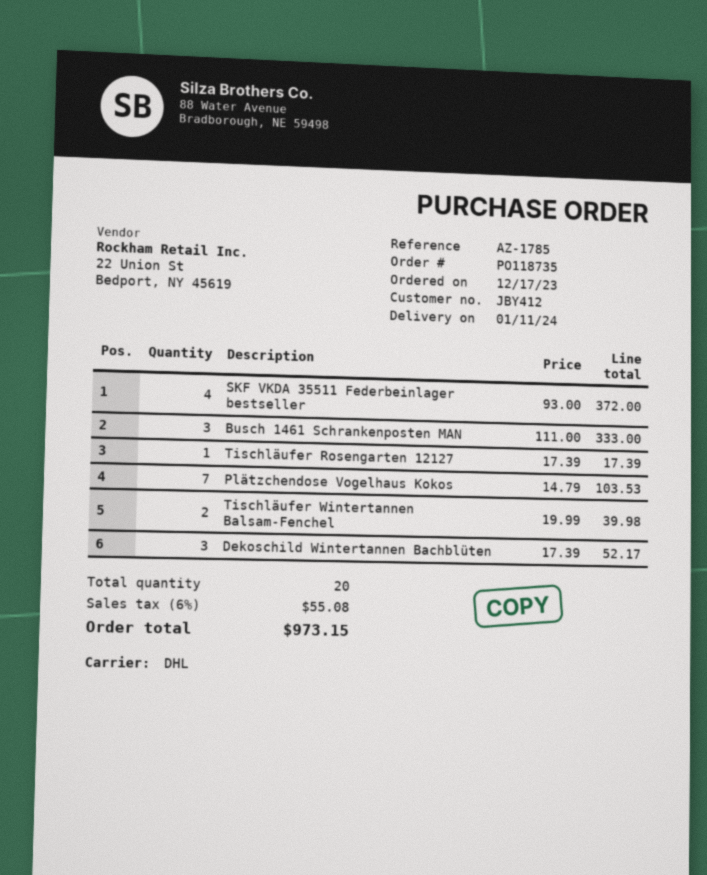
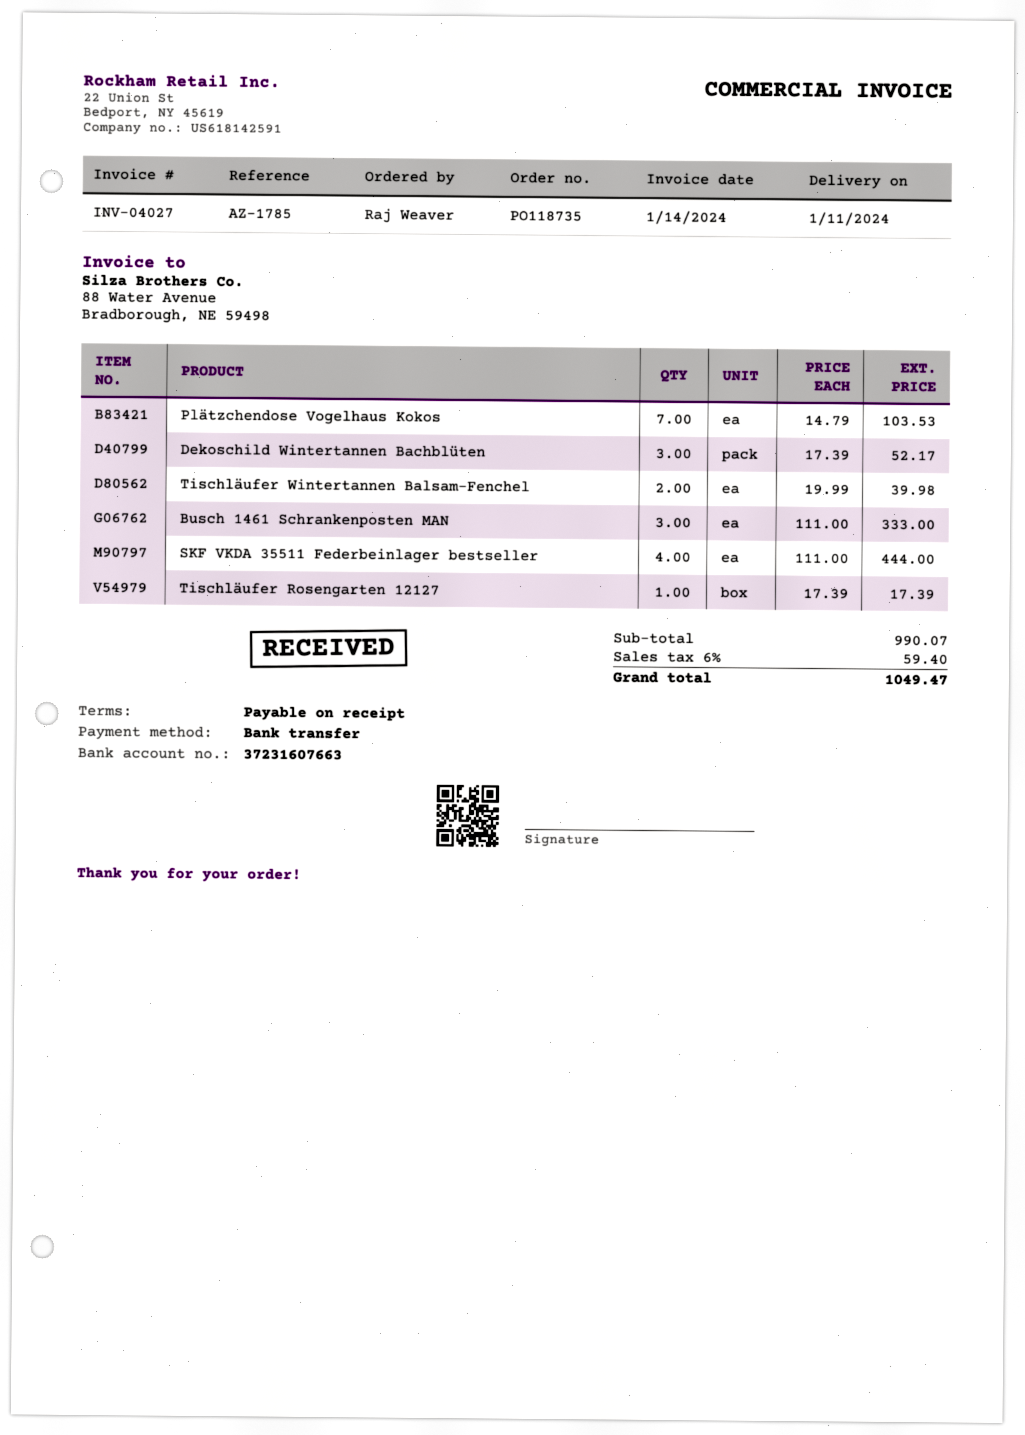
SKF VKDA 35511 Federbeinlager bestseller: 4 x 93.00 = 372.00 -> 4 x 111.00 = 444.00
tax: 6% = 55.08 -> 6% = 59.40
total: 973.15 -> 1049.47

